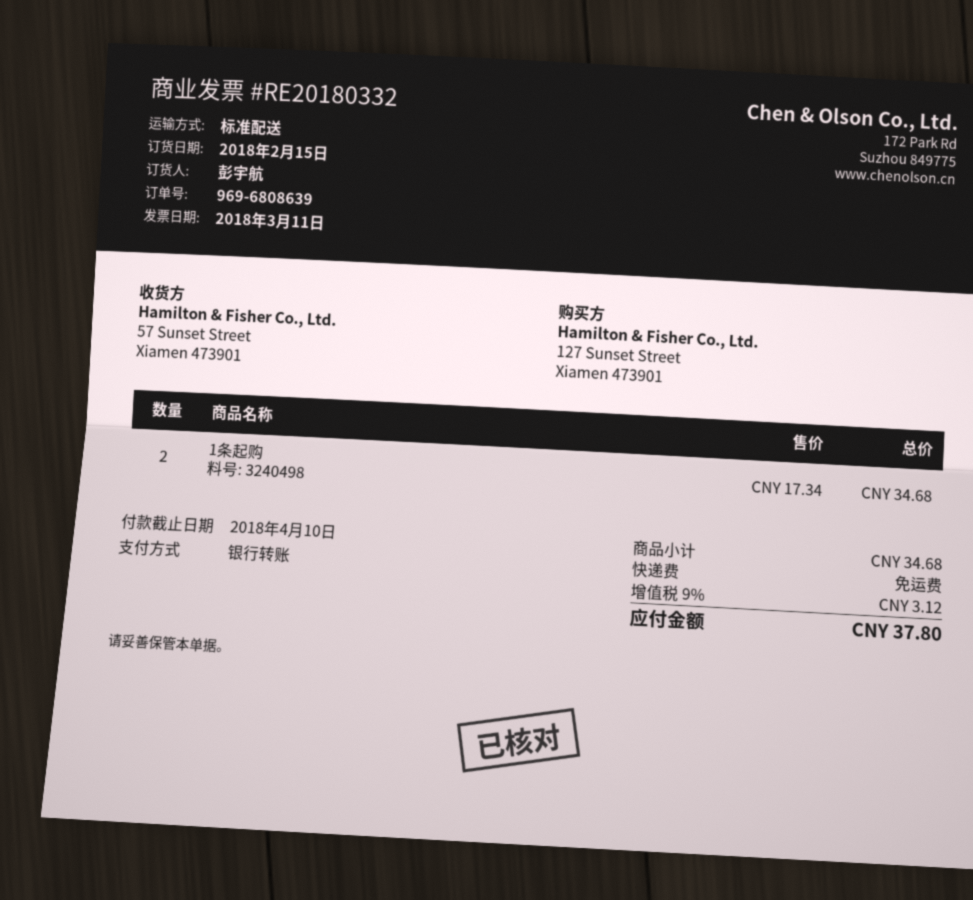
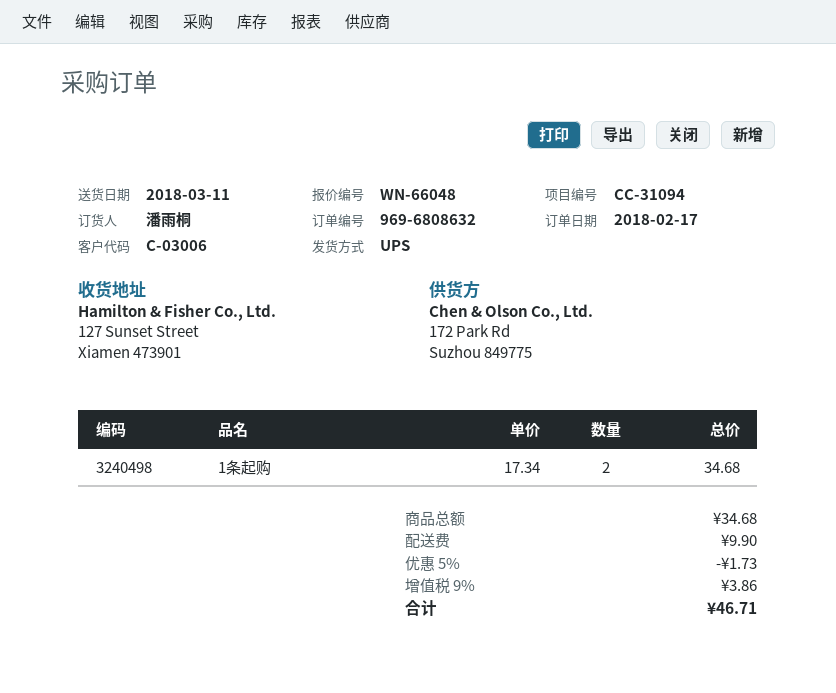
order number: 969-6808639 -> 969-6808632
order date: 2018-02-15 -> 2018-02-17
ordered by: 彭宇航 -> 潘雨桐
shipping method: standard -> UPS
ship to: 57 Sunset Street, Xiamen 473901 -> 127 Sunset Street, Xiamen 473901
discount: none -> 5% = 1.73
shipping: 0.00 -> 9.90
tax: 9% = 3.12 -> 9% = 3.86
total: 37.80 -> 46.71

